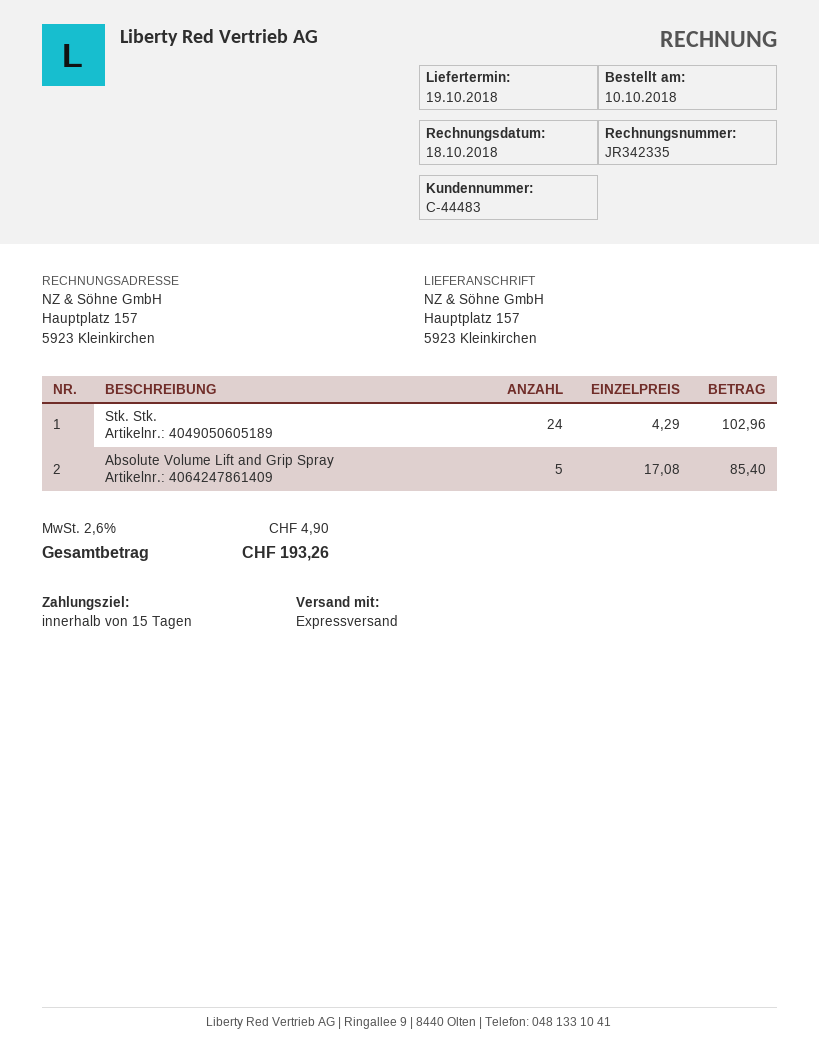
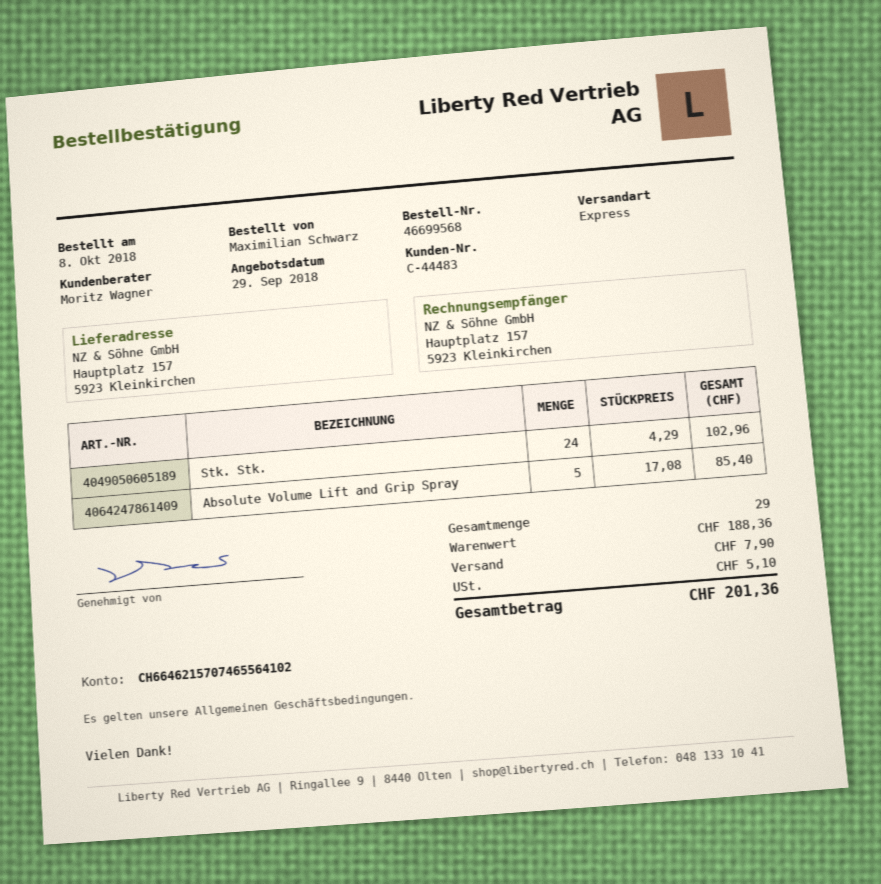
order date: 2018-10-10 -> 2018-10-08
shipping: none -> 7.90
tax: 4.90 -> 5.10
total: 193.26 -> 201.36

